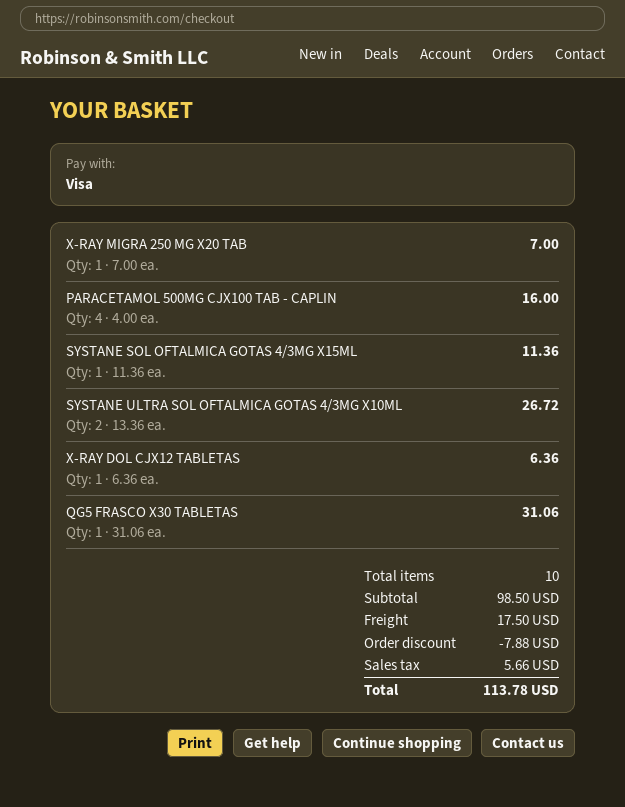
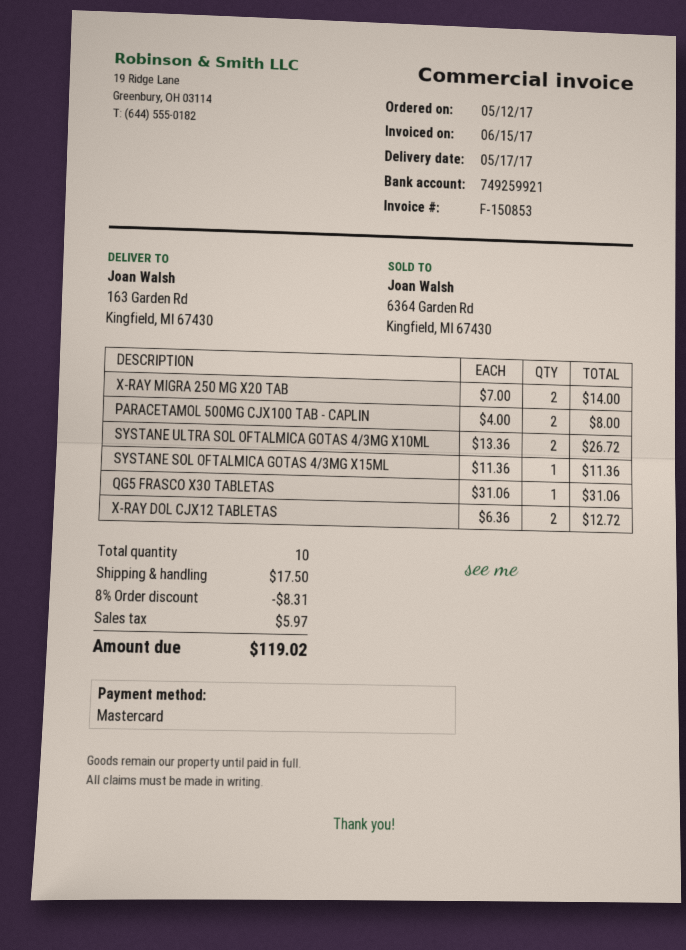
payment method: Visa -> Mastercard
X-RAY MIGRA 250 MG X20 TAB: 1 x 7.00 = 7.00 -> 2 x 7.00 = 14.00
PARACETAMOL 500MG CJX100 TAB - CAPLIN: 4 x 4.00 = 16.00 -> 2 x 4.00 = 8.00
X-RAY DOL CJX12 TABLETAS: 1 x 6.36 = 6.36 -> 2 x 6.36 = 12.72
discount: 7.88 -> 8.31
tax: 5.66 -> 5.97
total: 113.78 -> 119.02

